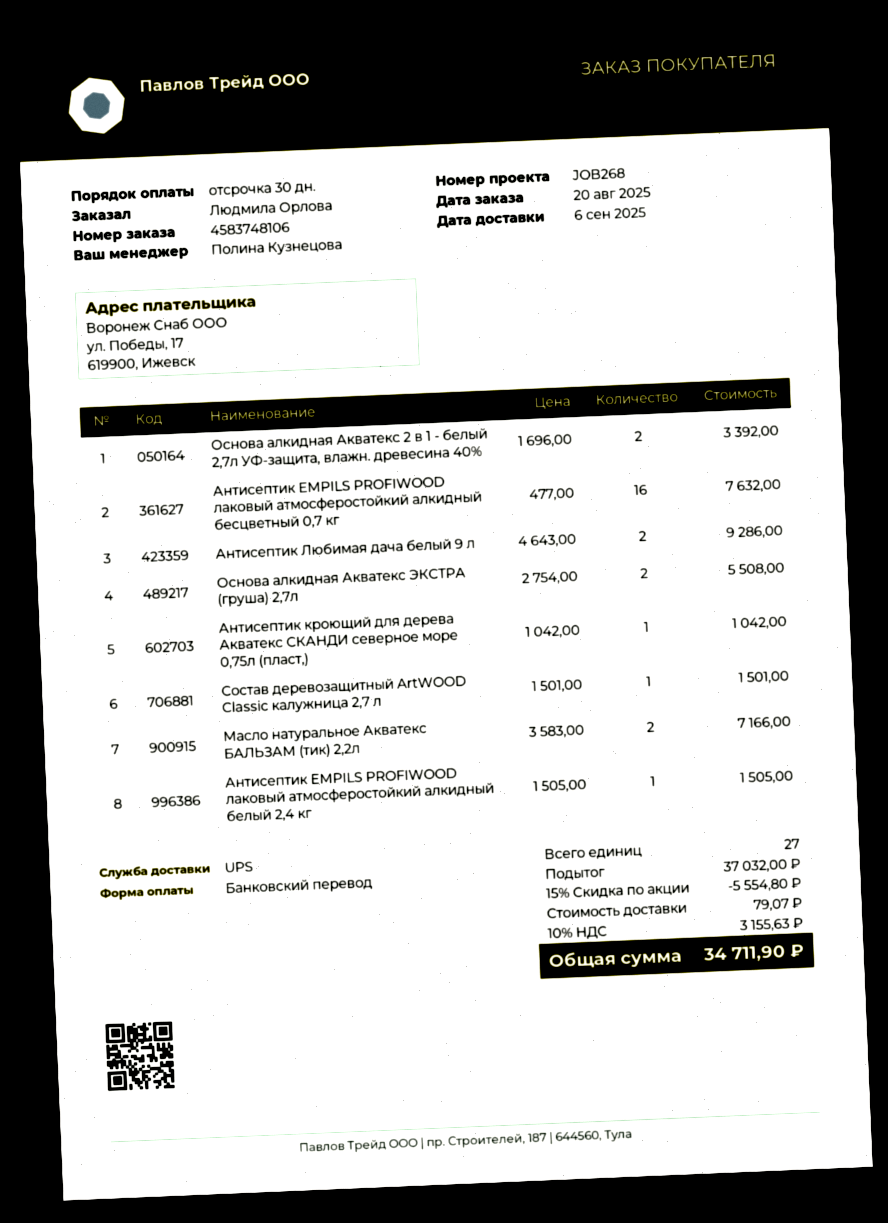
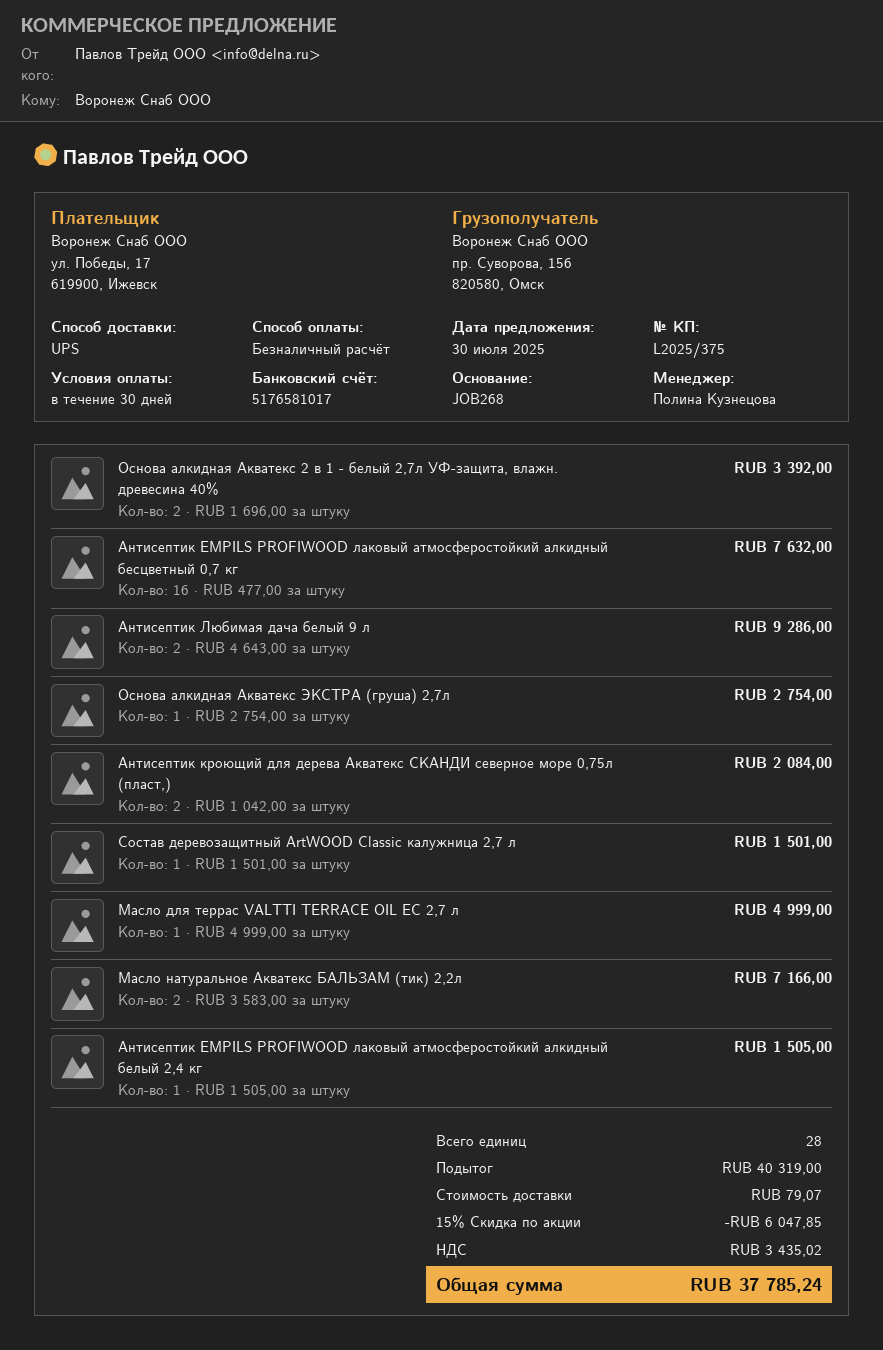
Основа алкидная Акватекс ЭКСТРА (груша) 2,7л: 2 x 2754.00 = 5508.00 -> 1 x 2754.00 = 2754.00
Антисептик кроющий для дерева Акватекс СКАНДИ северное море 0,75л (пласт,): 1 x 1042.00 = 1042.00 -> 2 x 1042.00 = 2084.00
Масло для террас VALTTI TERRACE OIL EC 2,7 л: none -> 1 x 4999.00 = 4999.00
total quantity: 27 -> 28
subtotal: 37032.00 -> 40319.00
discount: 15% = 5554.80 -> 15% = 6047.85
tax: 3155.63 -> 3435.02
total: 34711.90 -> 37785.24

